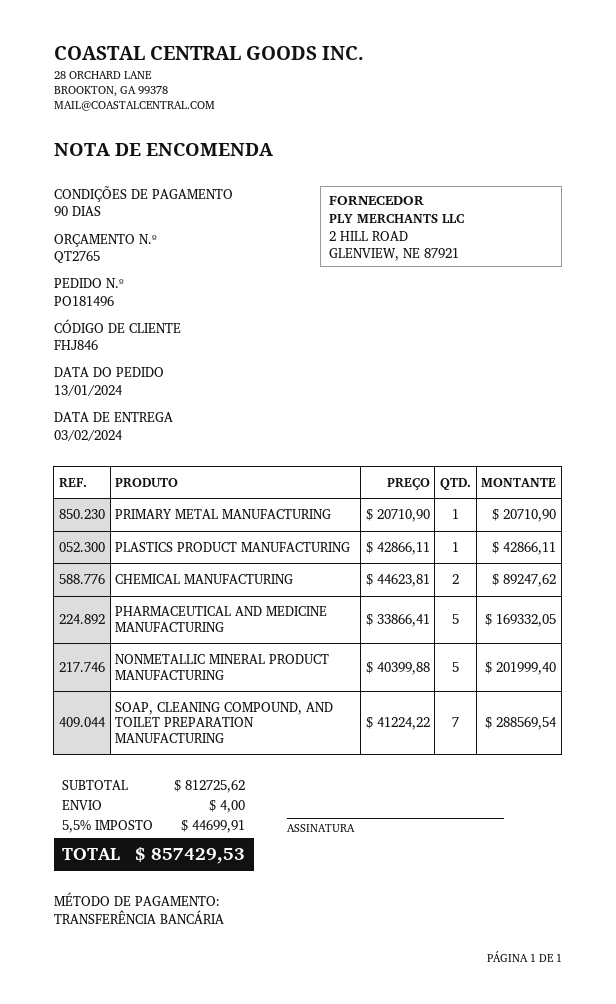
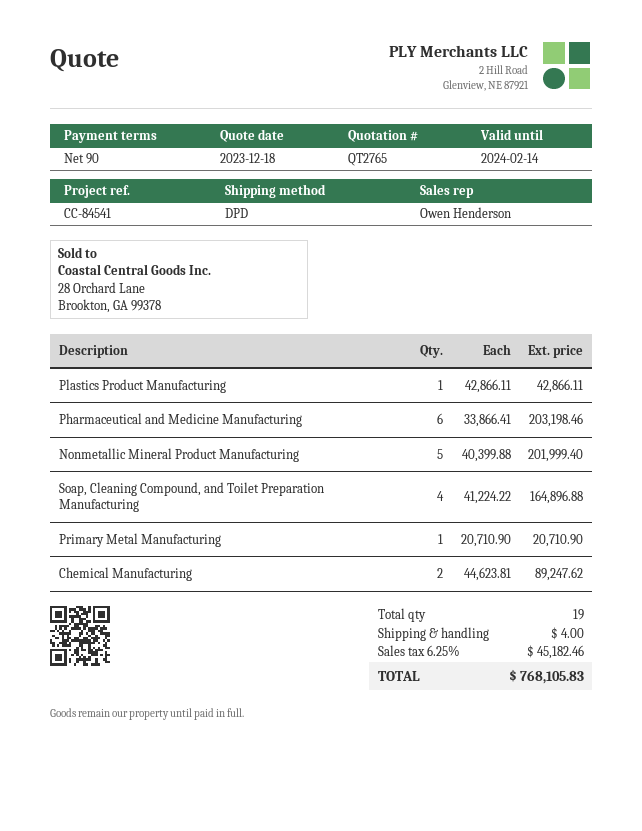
PHARMACEUTICAL AND MEDICINE MANUFACTURING: 5 x 33866.41 = 169332.05 -> 6 x 33866.41 = 203198.46
SOAP, CLEANING COMPOUND, AND TOILET PREPARATION MANUFACTURING: 7 x 41224.22 = 288569.54 -> 4 x 41224.22 = 164896.88
tax: 5.5% = 44699.91 -> 6.25% = 45182.46
total: 857429.53 -> 768105.83

